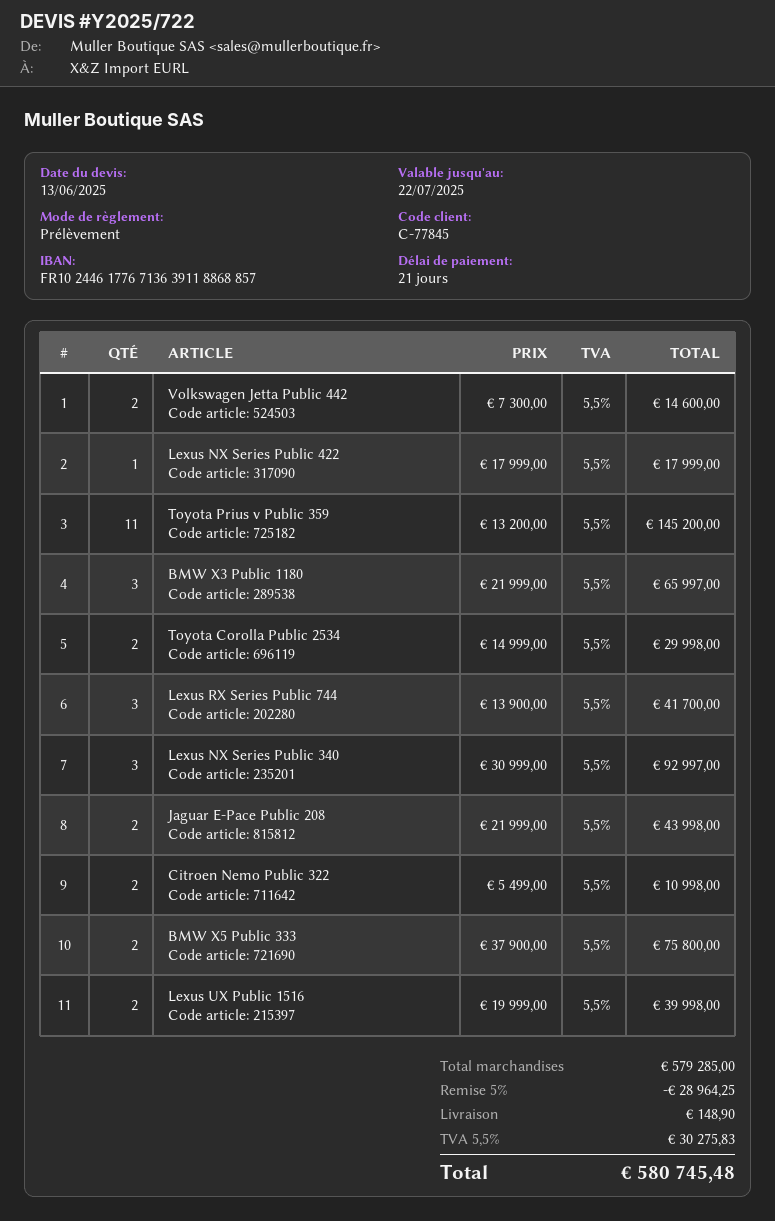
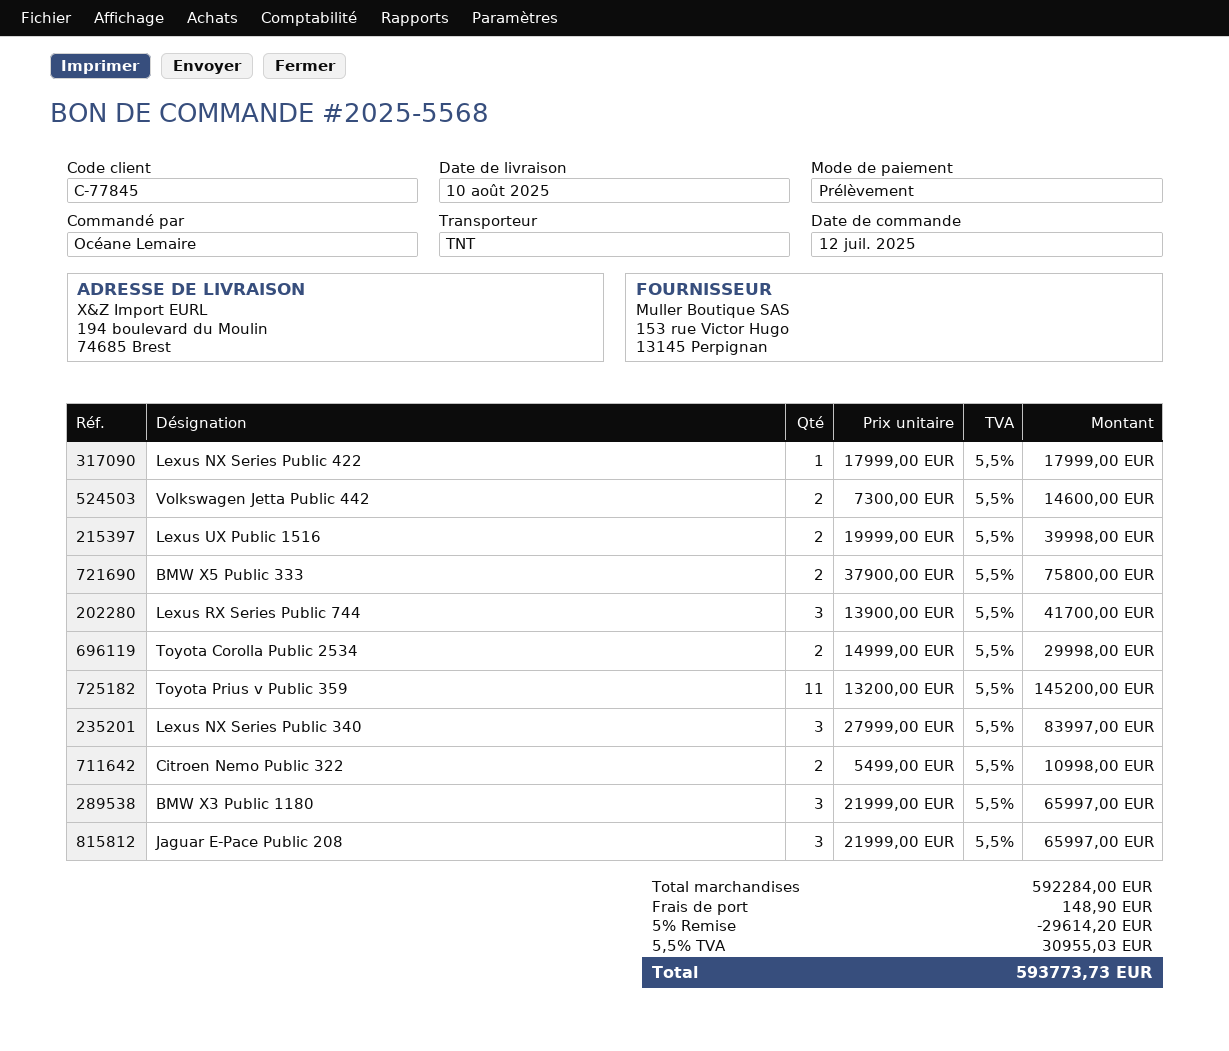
Lexus NX Series Public 340: 3 x 30999.00 = 92997.00 -> 3 x 27999.00 = 83997.00
Jaguar E-Pace Public 208: 2 x 21999.00 = 43998.00 -> 3 x 21999.00 = 65997.00
subtotal: 579285.00 -> 592284.00
discount: 5% = 28964.25 -> 5% = 29614.20
tax: 5.5% = 30275.83 -> 5.5% = 30955.03
total: 580745.48 -> 593773.73

